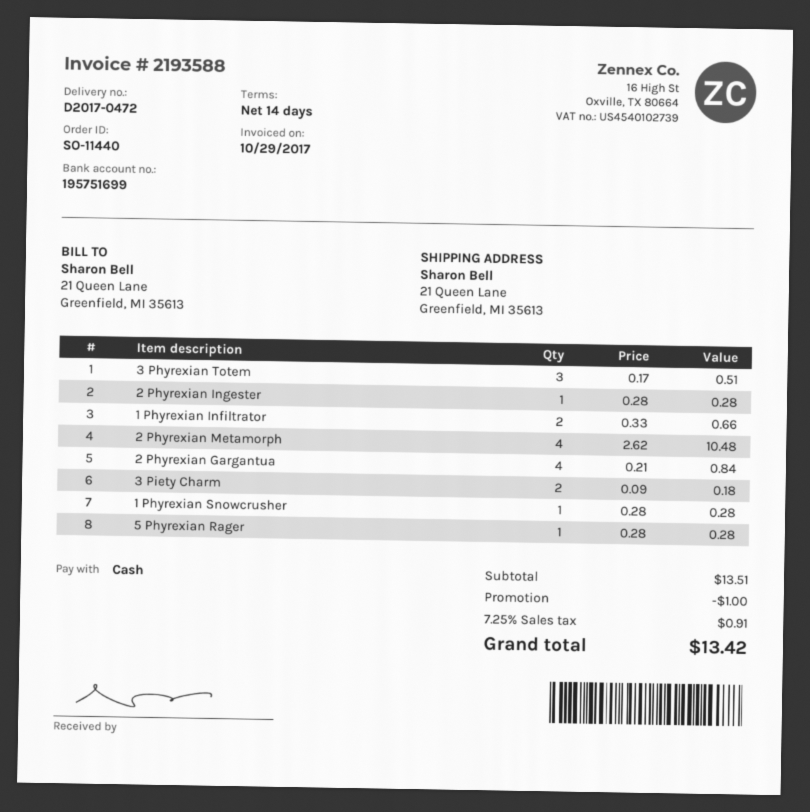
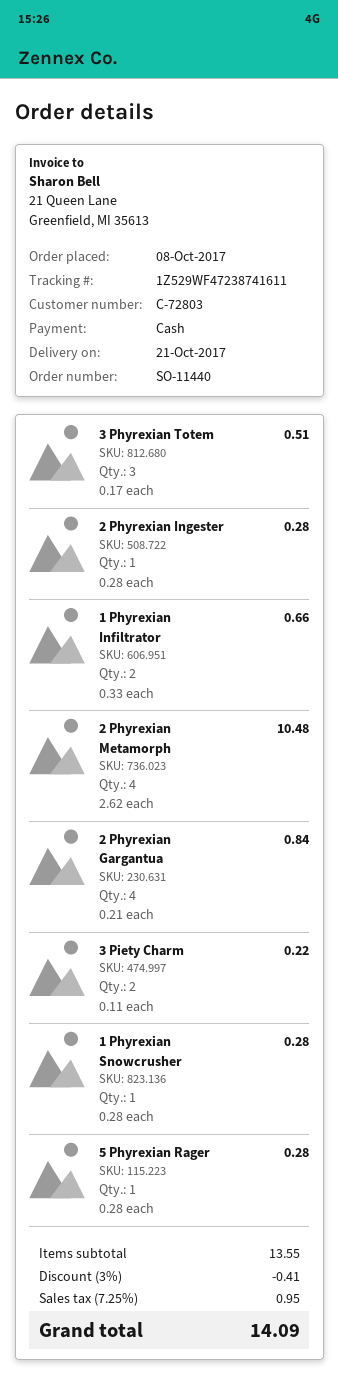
3 Piety Charm: 2 x 0.09 = 0.18 -> 2 x 0.11 = 0.22
subtotal: 13.51 -> 13.55
discount: 1.00 -> 0.41
tax: 7.25% = 0.91 -> 7.25% = 0.95
total: 13.42 -> 14.09

